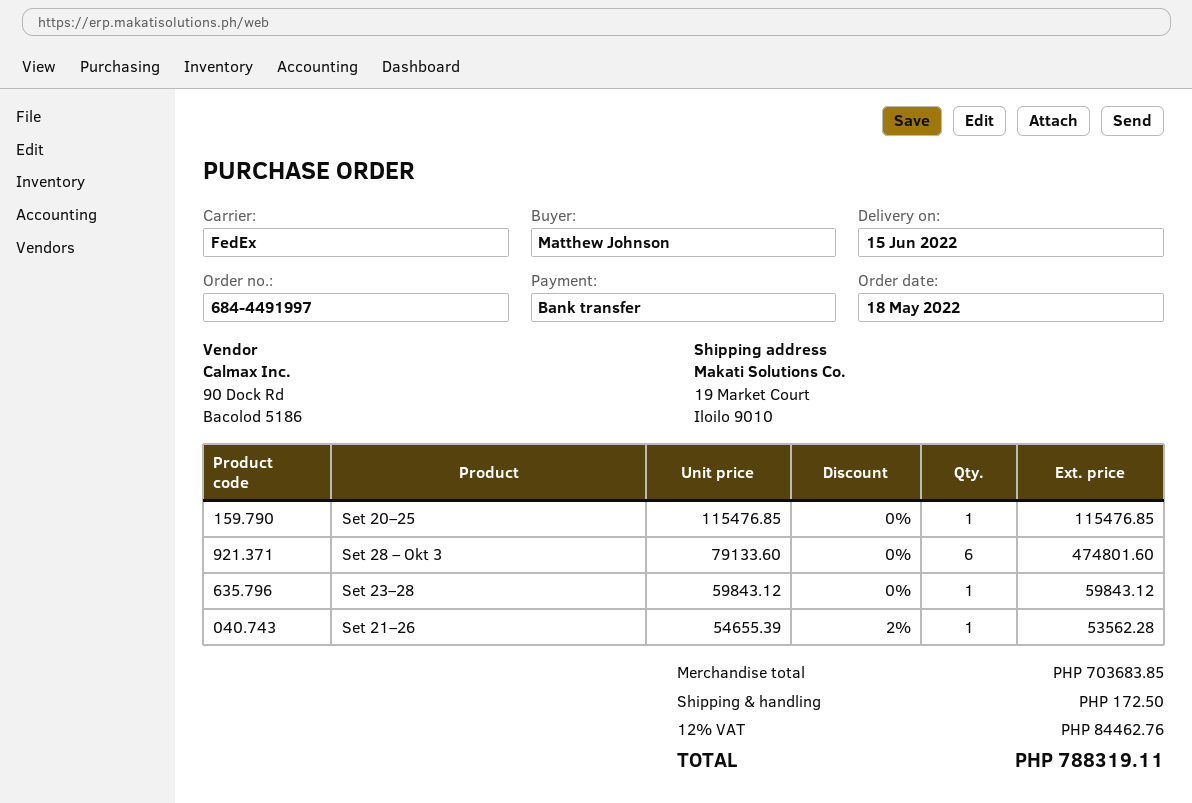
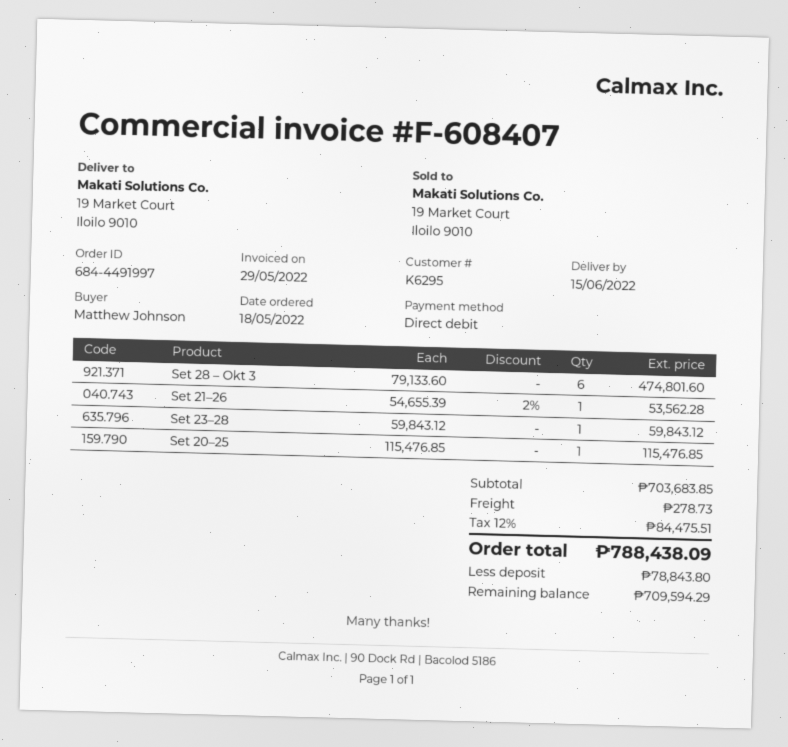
payment method: bank transfer -> direct debit
shipping: 172.50 -> 278.73
tax: 12% = 84462.76 -> 12% = 84475.51
total: 788319.11 -> 788438.09

